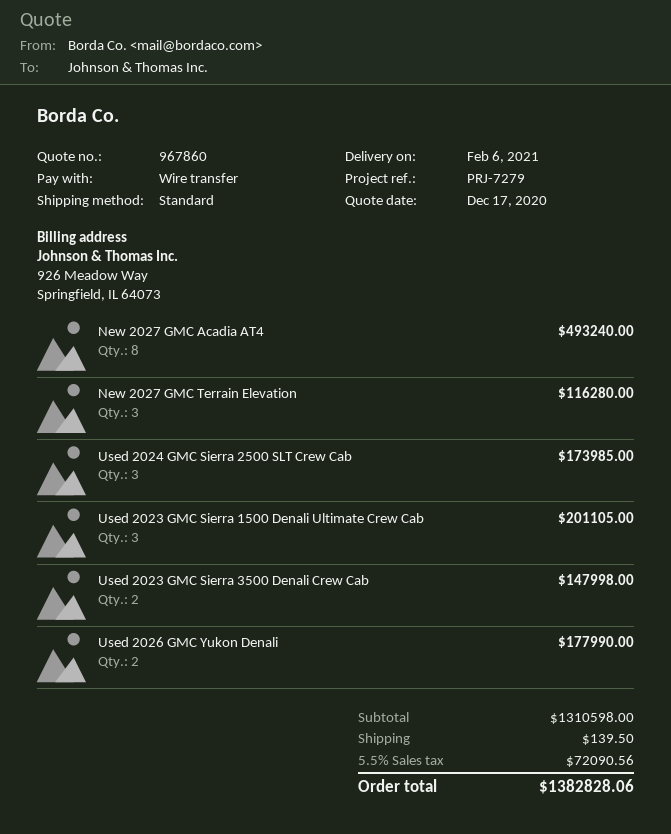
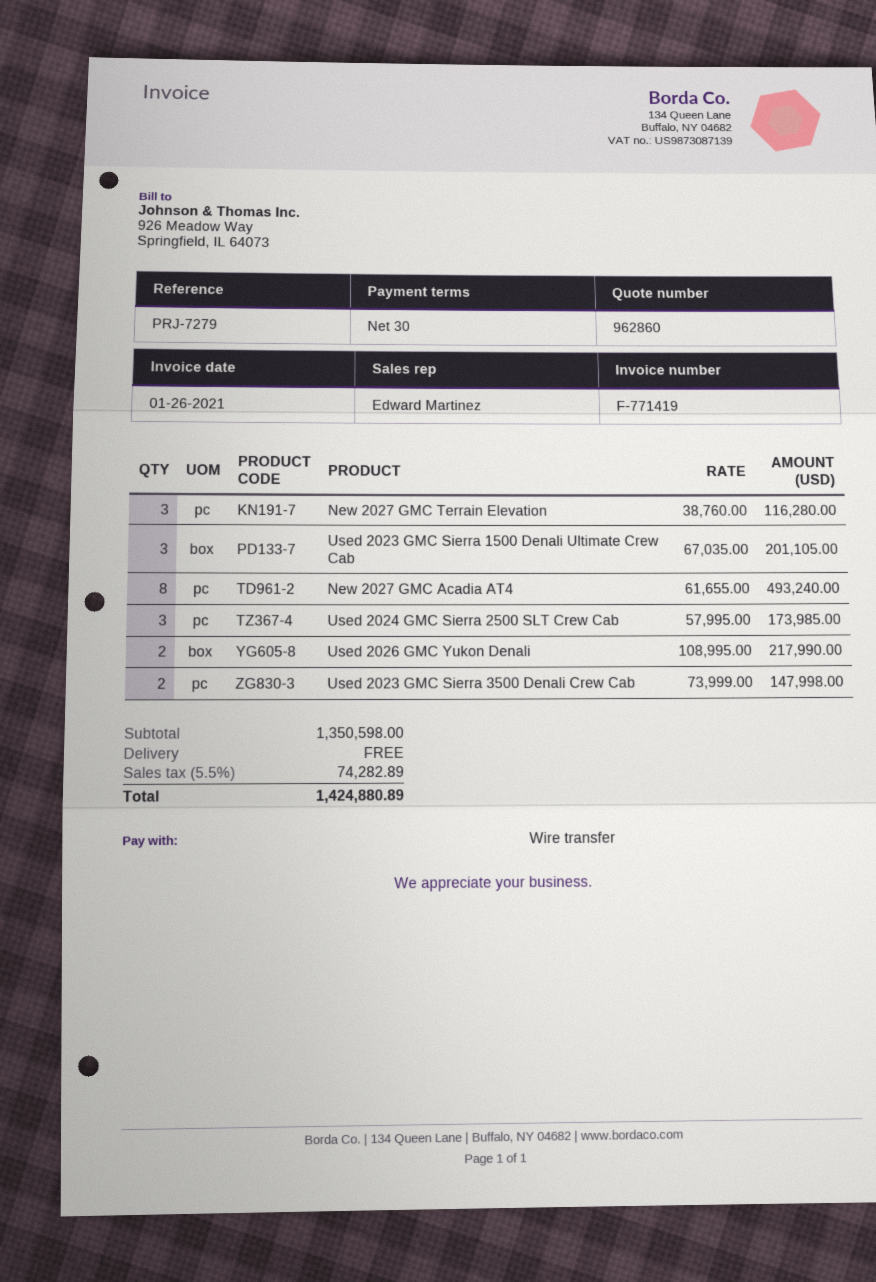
quote number: 967860 -> 962860
Used 2026 GMC Yukon Denali: 2 for 177990.00 -> 2 for 217990.00
subtotal: 1310598.00 -> 1350598.00
shipping: 139.50 -> 0.00
tax: 5.5% = 72090.56 -> 5.5% = 74282.89
total: 1382828.06 -> 1424880.89

